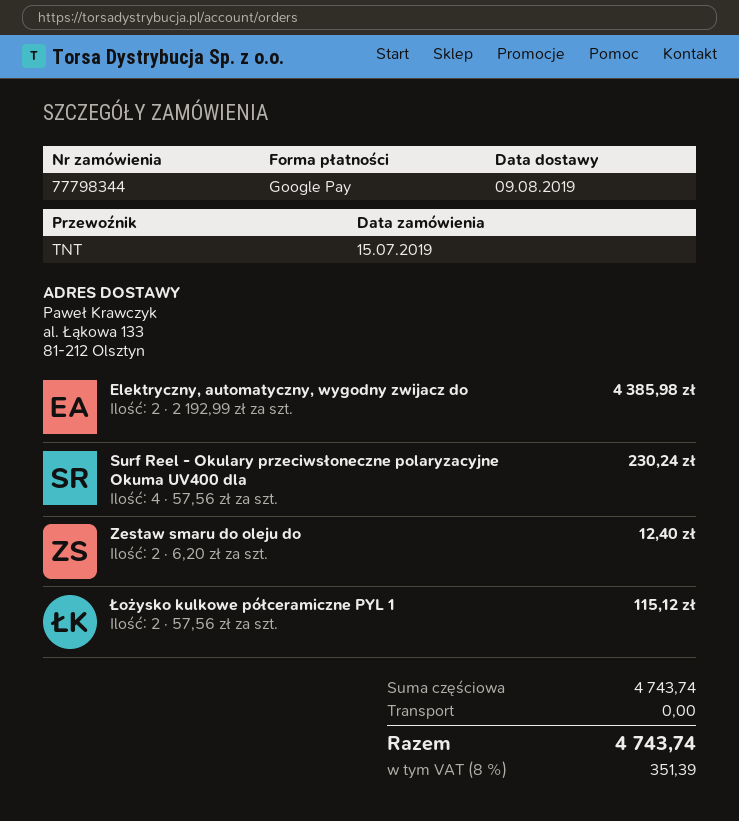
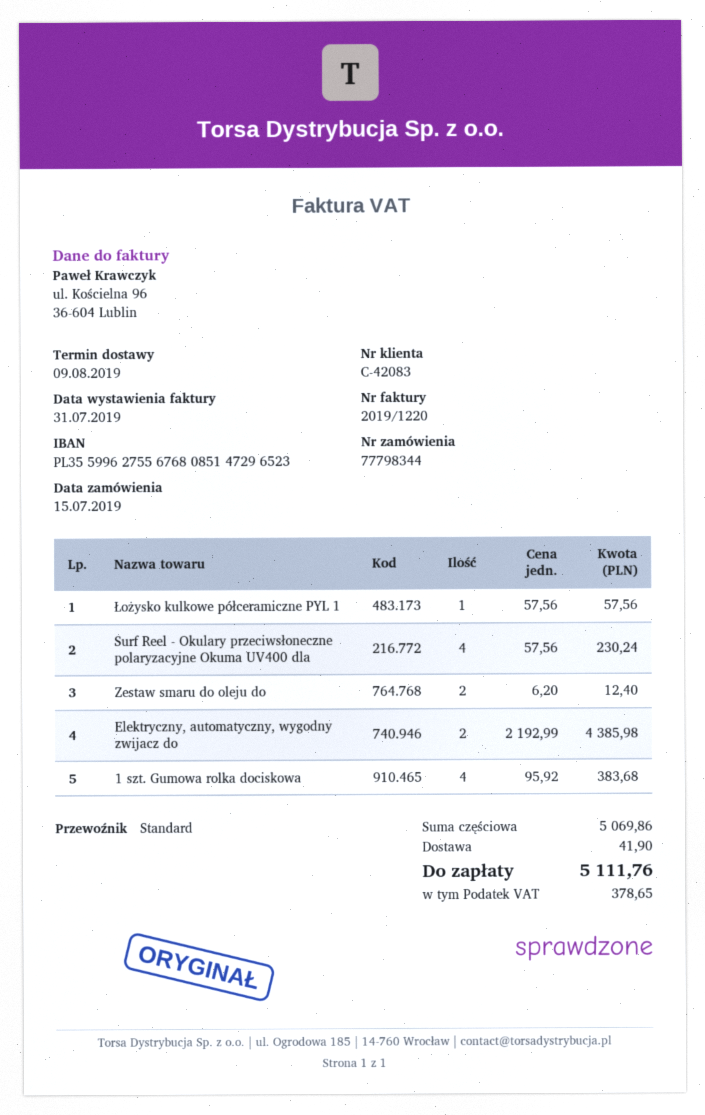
shipping method: TNT -> standard
Łożysko kulkowe półceramiczne PYL 1: 2 x 57.56 = 115.12 -> 1 x 57.56 = 57.56
1 szt. Gumowa rolka dociskowa: none -> 4 x 95.92 = 383.68
subtotal: 4743.74 -> 5069.86
shipping: 0.00 -> 41.90
tax: 351.39 -> 378.65
total: 4743.74 -> 5111.76

